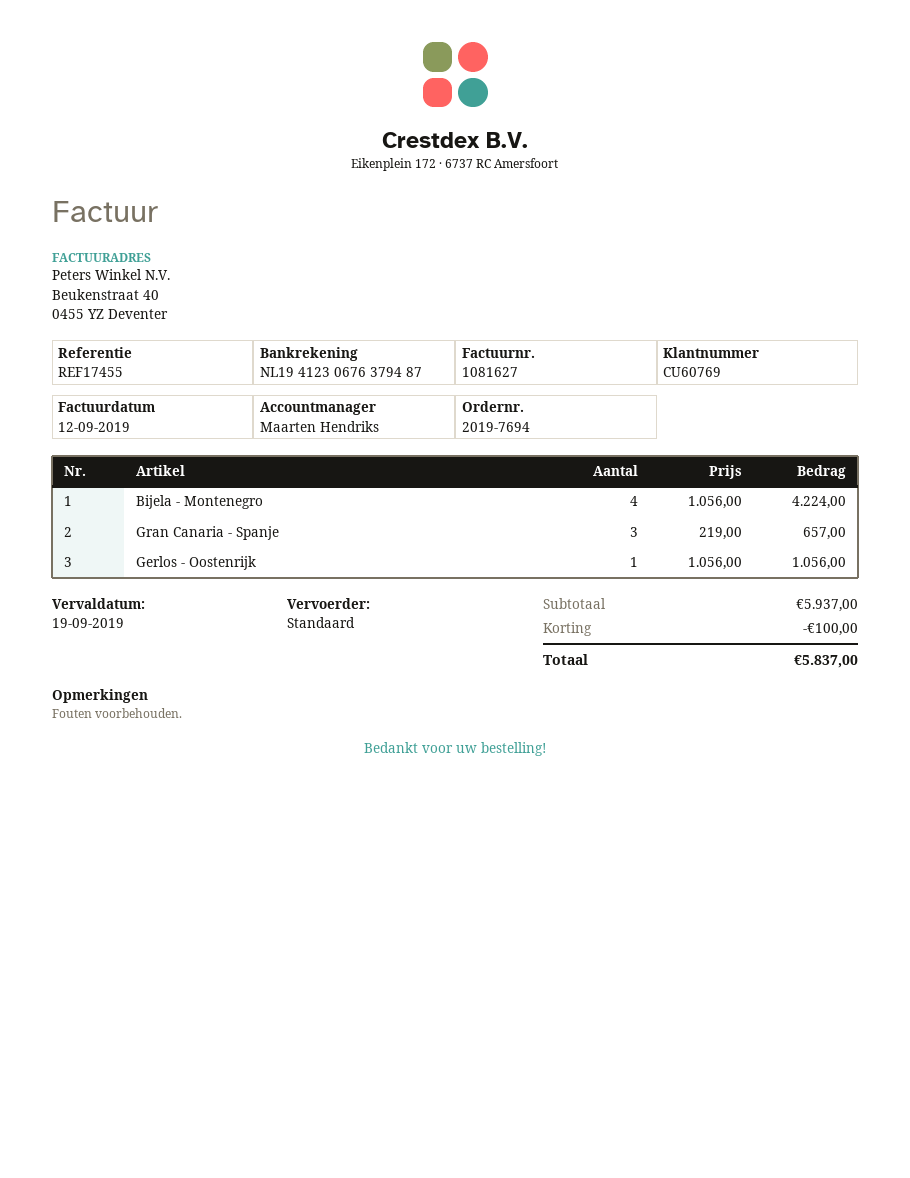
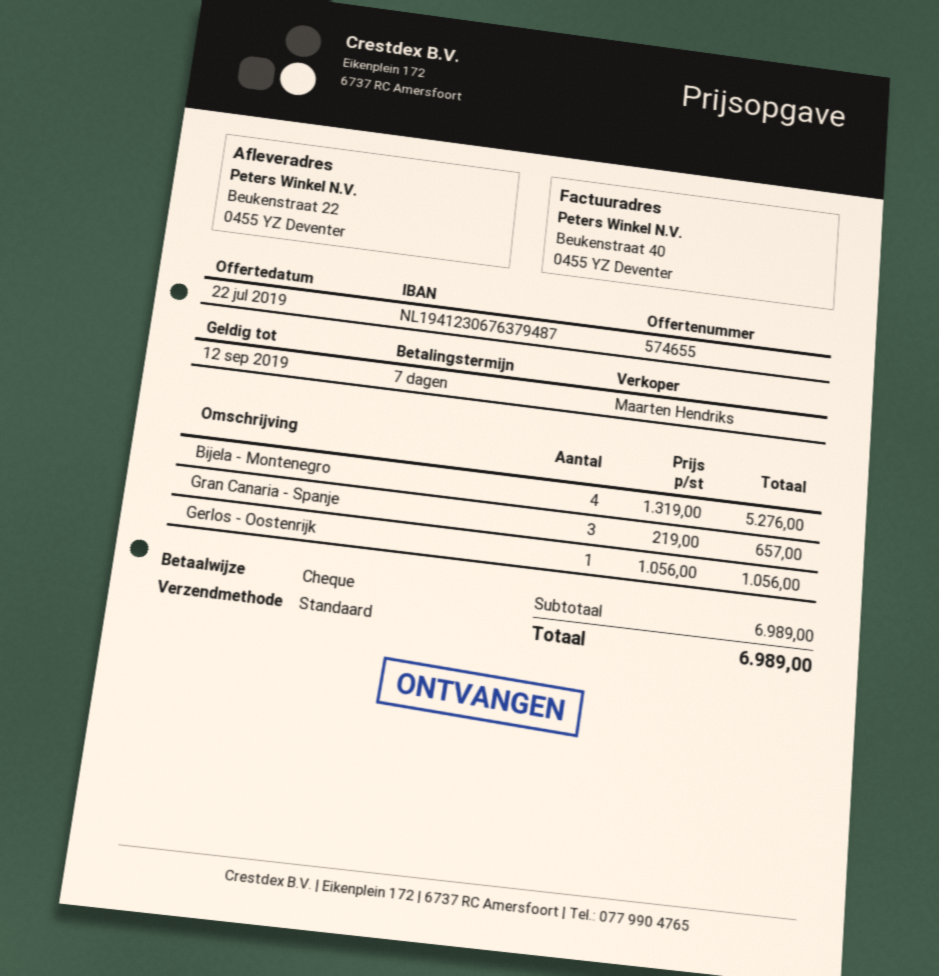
Bijela - Montenegro: 4 x 1056.00 = 4224.00 -> 4 x 1319.00 = 5276.00
subtotal: 5937.00 -> 6989.00
discount: 100.00 -> none
total: 5837.00 -> 6989.00

